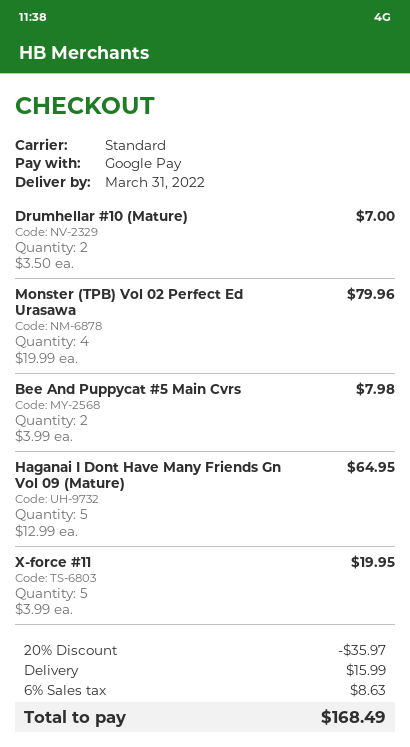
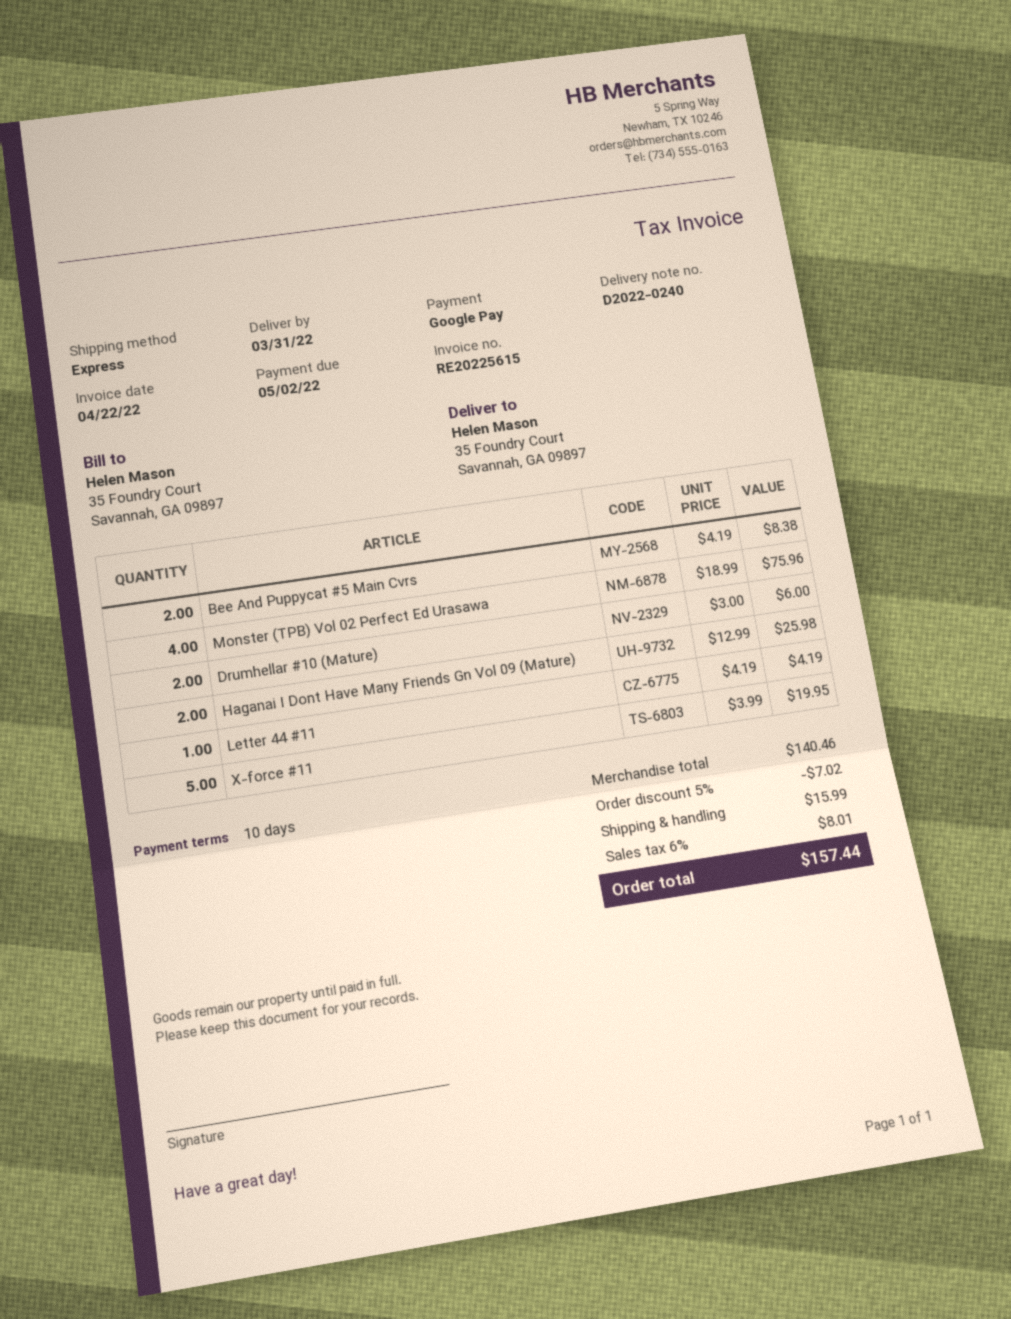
shipping method: standard -> express
Drumhellar #10 (Mature): 2 x 3.50 = 7.00 -> 2 x 3.00 = 6.00
Monster (TPB) Vol 02 Perfect Ed Urasawa: 4 x 19.99 = 79.96 -> 4 x 18.99 = 75.96
Bee And Puppycat #5 Main Cvrs: 2 x 3.99 = 7.98 -> 2 x 4.19 = 8.38
Haganai I Dont Have Many Friends Gn Vol 09 (Mature): 5 x 12.99 = 64.95 -> 2 x 12.99 = 25.98
Letter 44 #11: none -> 1 x 4.19 = 4.19
discount: 20% = 35.97 -> 5% = 7.02
tax: 6% = 8.63 -> 6% = 8.01
total: 168.49 -> 157.44

